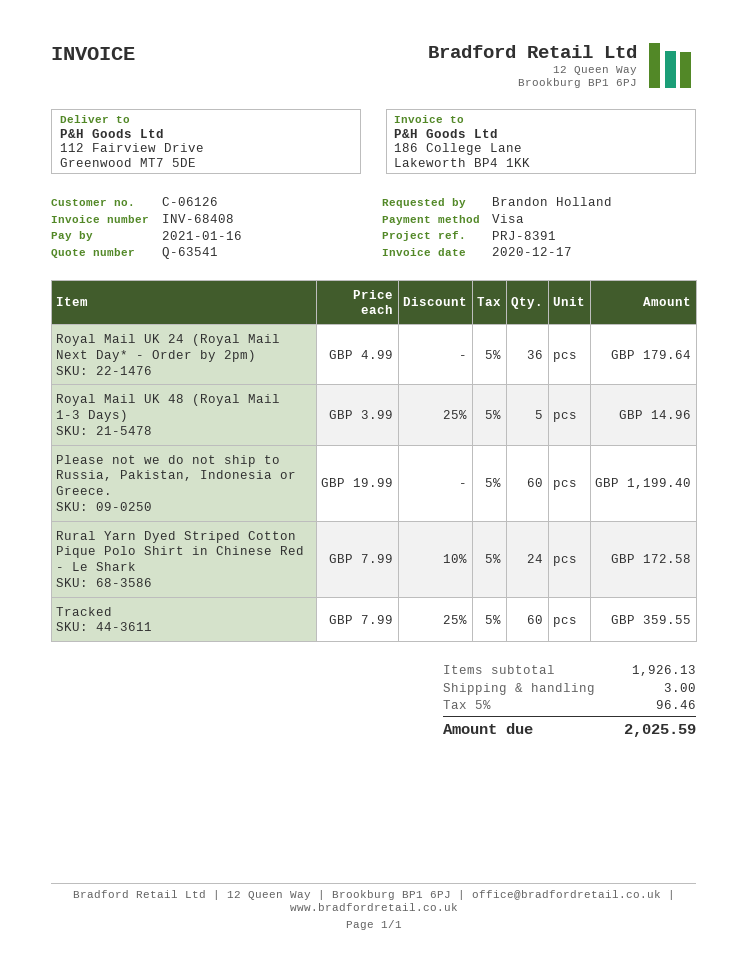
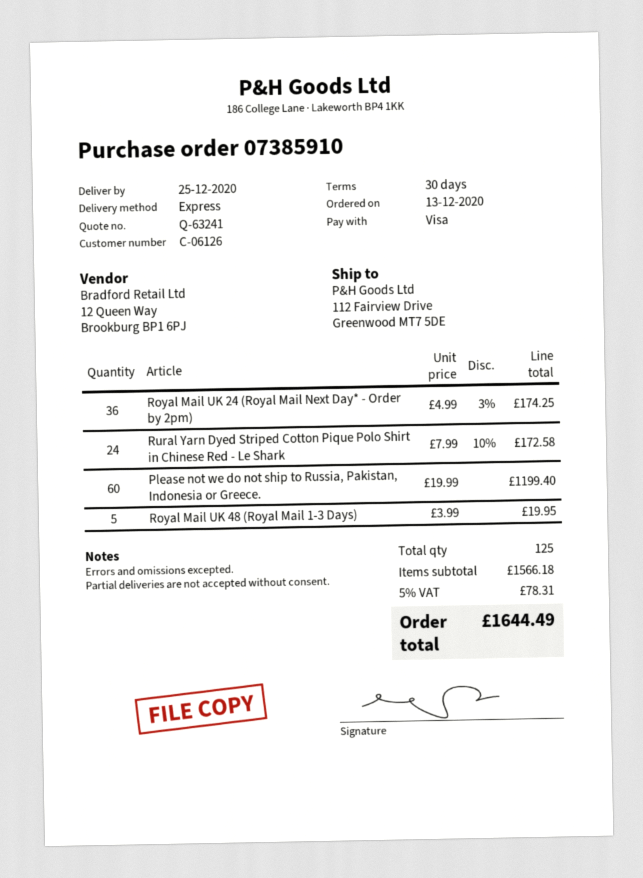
quote number: Q-63541 -> Q-63241
Royal Mail UK 24 (Royal Mail Next Day* - Order by 2pm): 36 x 4.99 = 179.64 -> 36 x 4.99 - 3% = 174.25
Royal Mail UK 48 (Royal Mail 1-3 Days): 5 x 3.99 - 25% = 14.96 -> 5 x 3.99 = 19.95
Tracked: 60 x 7.99 - 25% = 359.55 -> none
subtotal: 1926.13 -> 1566.18
shipping: 3.00 -> none
tax: 5% = 96.46 -> 5% = 78.31
total: 2025.59 -> 1644.49

